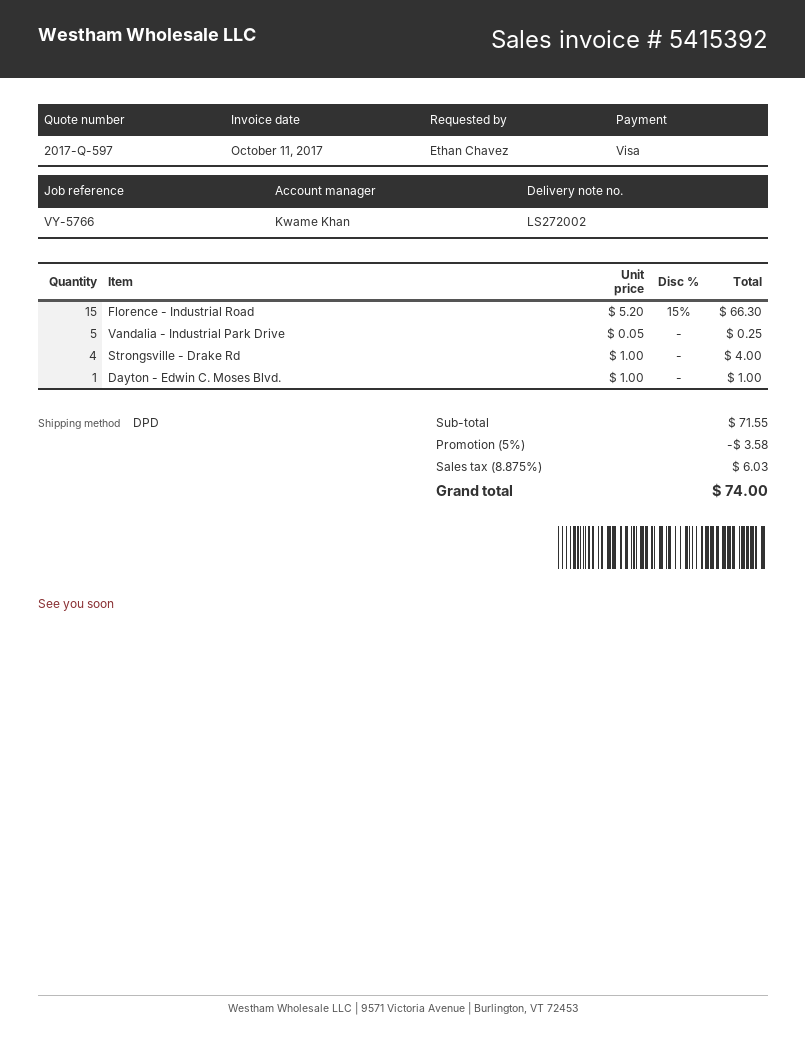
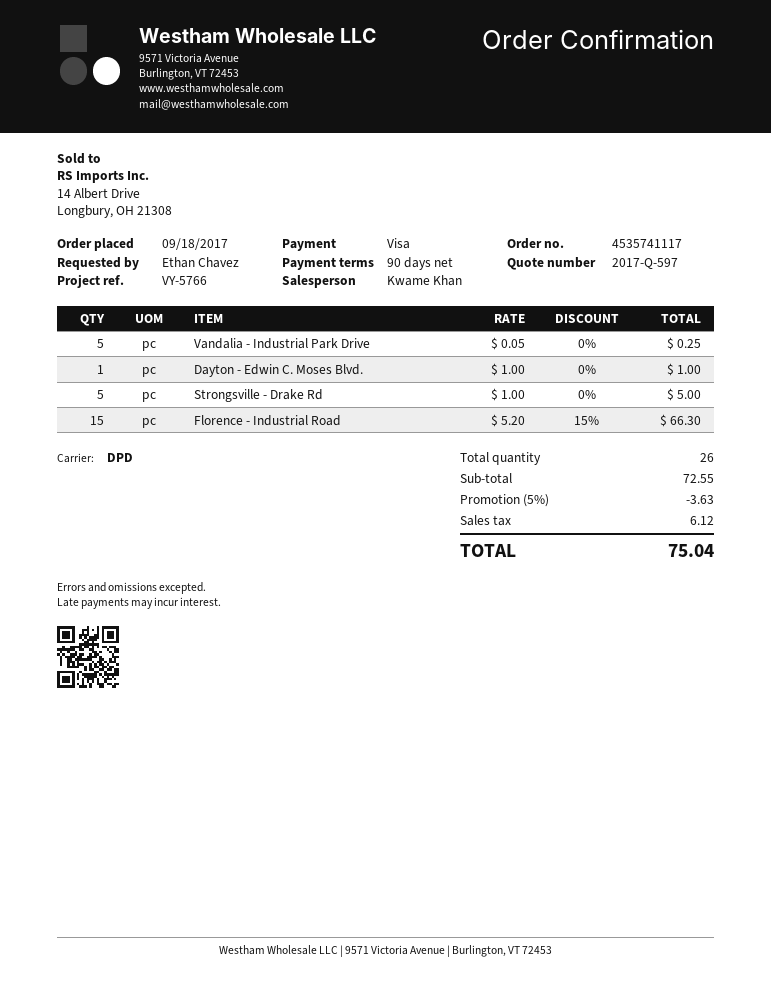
Strongsville - Drake Rd: 4 x 1.00 = 4.00 -> 5 x 1.00 = 5.00
subtotal: 71.55 -> 72.55
discount: 5% = 3.58 -> 5% = 3.63
tax: 6.03 -> 6.12
total: 74.00 -> 75.04

